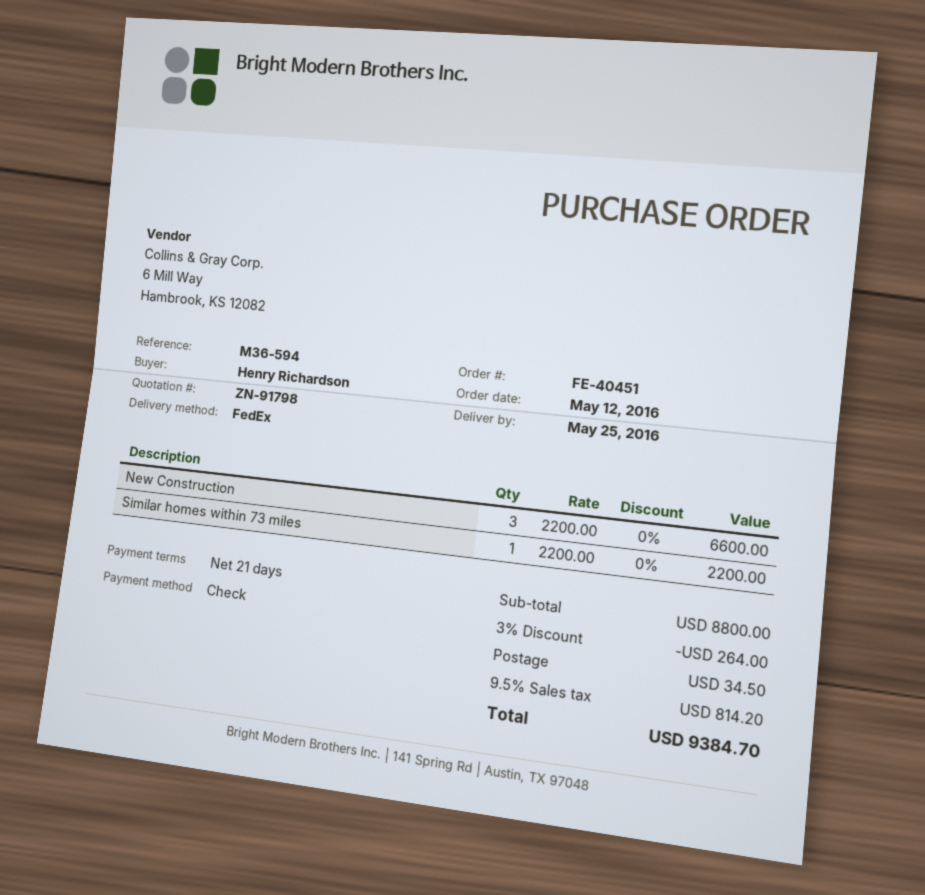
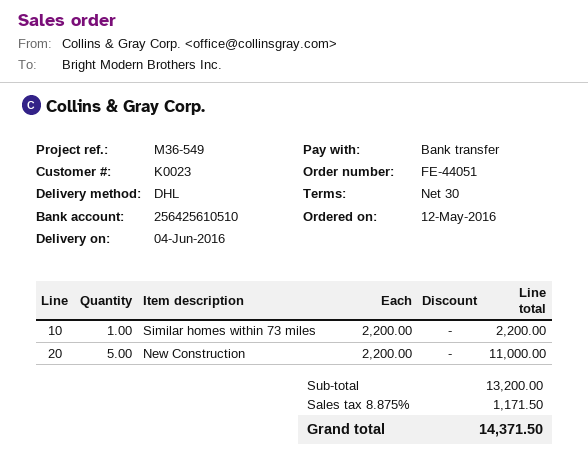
order number: FE-40451 -> FE-44051
delivery date: 2016-05-25 -> 2016-06-04
payment terms: 21 days -> 30 days
reference: M36-594 -> M36-549
payment method: cheque -> bank transfer
shipping method: FedEx -> DHL
New Construction: 3 x 2200.00 = 6600.00 -> 5 x 2200.00 = 11000.00
subtotal: 8800.00 -> 13200.00
discount: 3% = 264.00 -> none
shipping: 34.50 -> none
tax: 9.5% = 814.20 -> 8.875% = 1171.50
total: 9384.70 -> 14371.50

